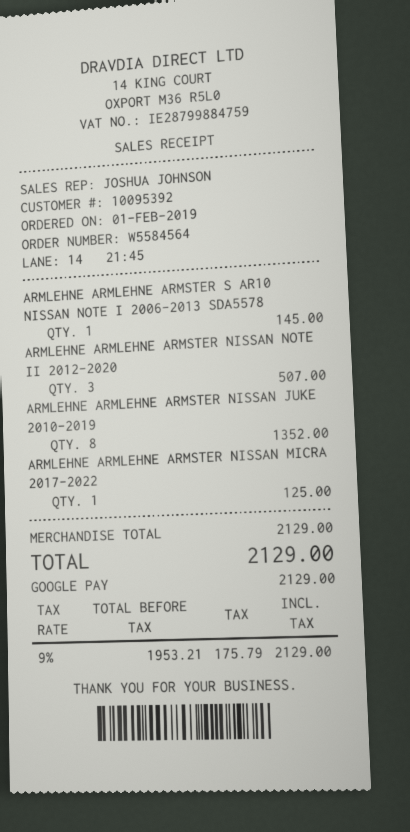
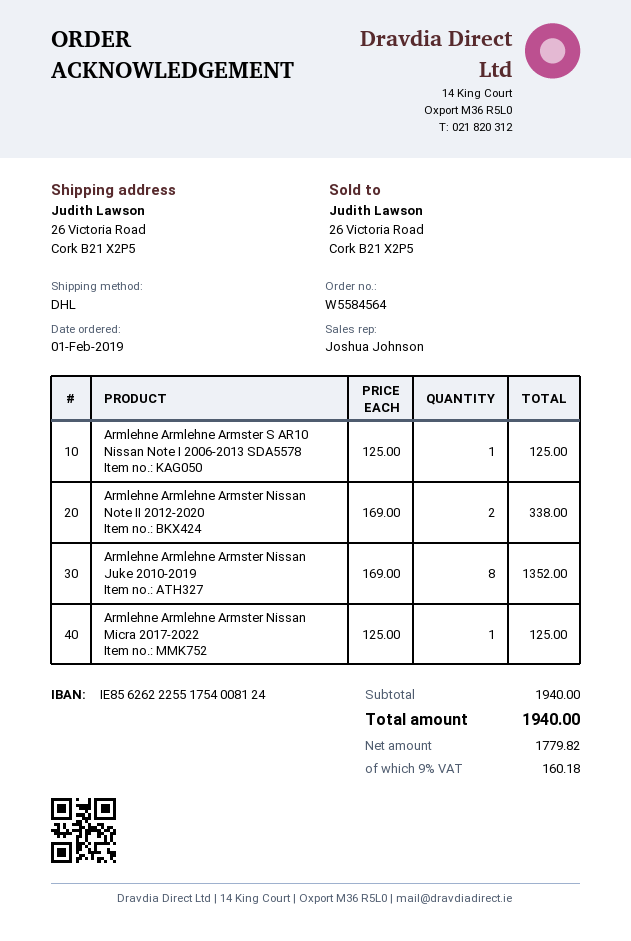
ARMLEHNE ARMLEHNE ARMSTER S AR10 NISSAN NOTE I 2006-2013 SDA5578: 1 for 145.00 -> 1 for 125.00
ARMLEHNE ARMLEHNE ARMSTER NISSAN NOTE II 2012-2020: 3 for 507.00 -> 2 for 338.00
subtotal: 2129.00 -> 1940.00
net: 1953.21 -> 1779.82
tax: 9% = 175.79 -> 9% = 160.18
total: 2129.00 -> 1940.00

